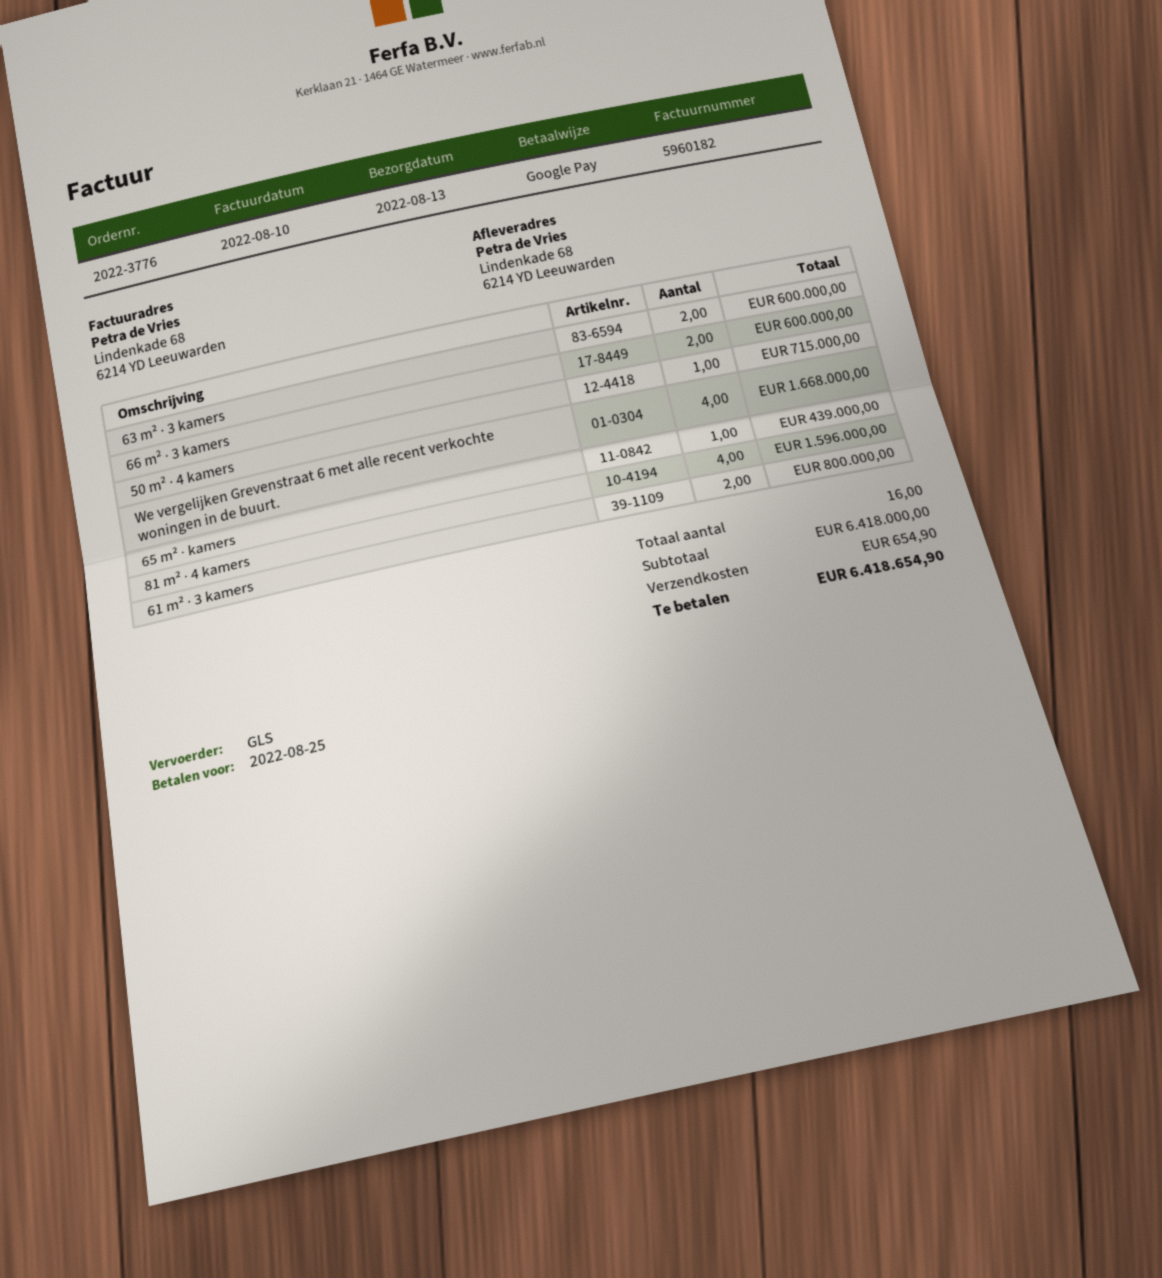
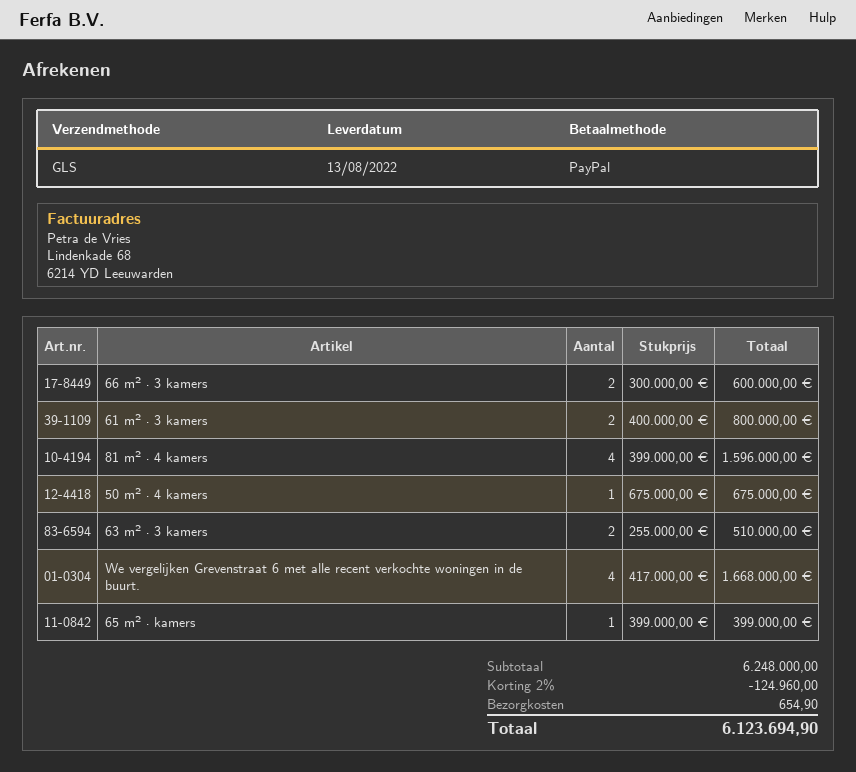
payment method: Google Pay -> PayPal
63 m² · 3 kamers: 2 for 600000.00 -> 2 for 510000.00
50 m² · 4 kamers: 1 for 715000.00 -> 1 for 675000.00
65 m² · kamers: 1 for 439000.00 -> 1 for 399000.00
subtotal: 6418000.00 -> 6248000.00
discount: none -> 2% = 124960.00
total: 6418654.90 -> 6123694.90

